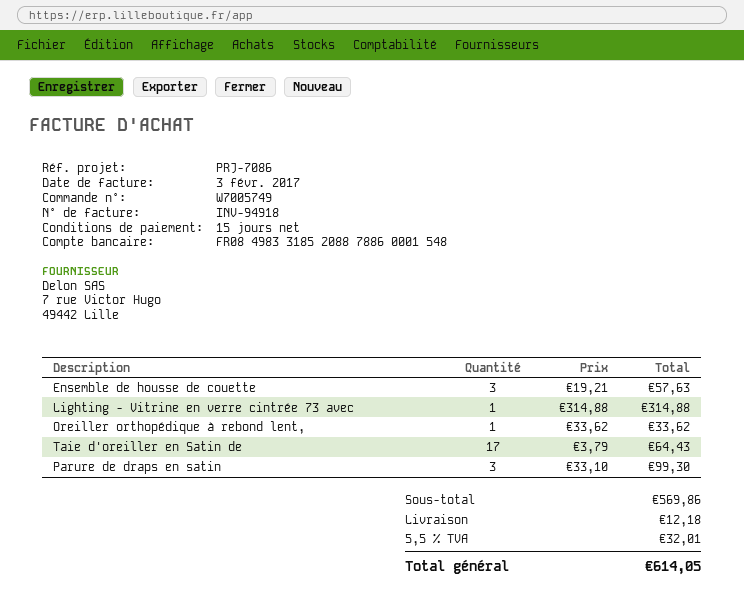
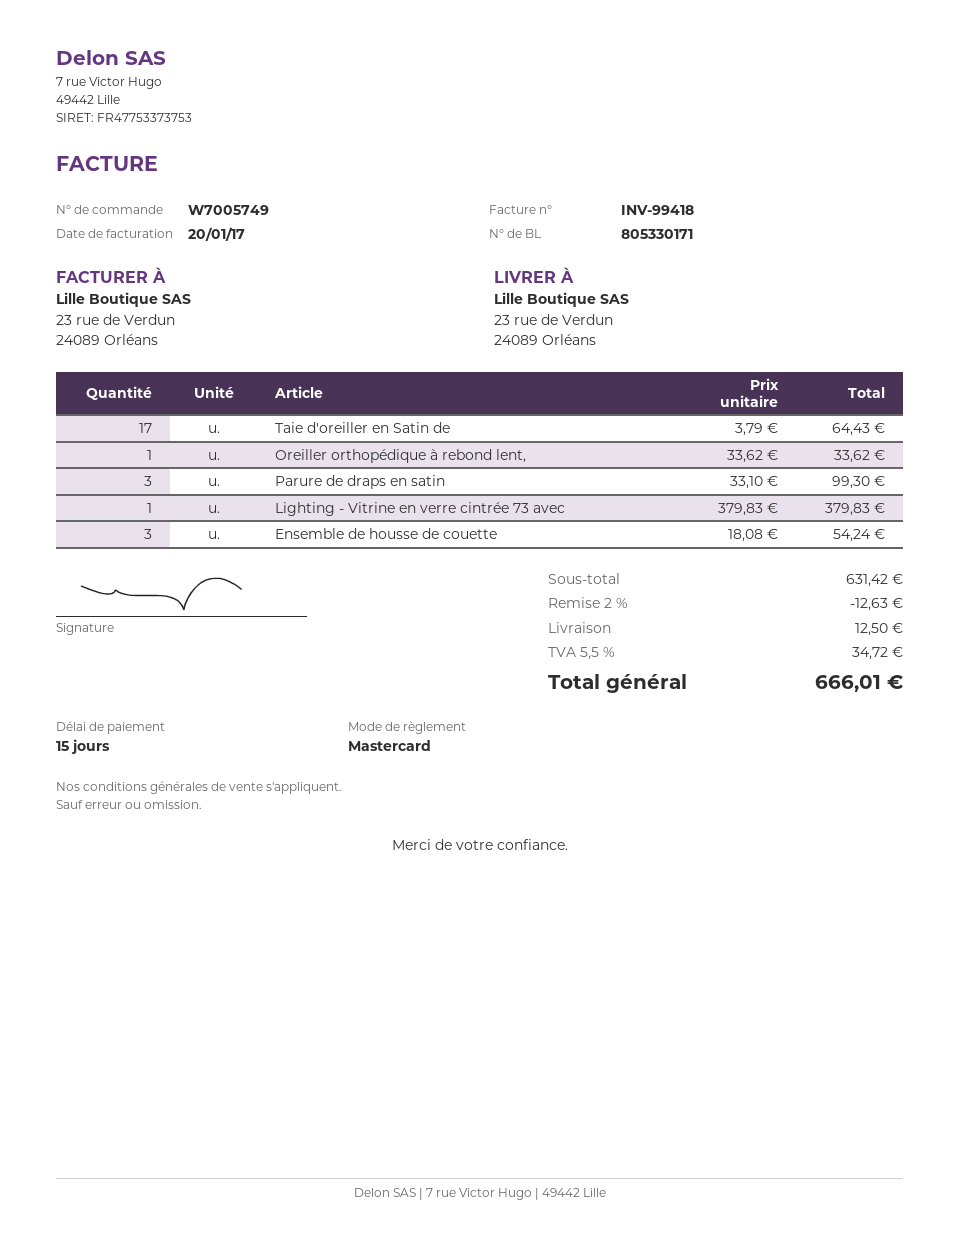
invoice number: INV-94918 -> INV-99418
invoice date: 2017-02-03 -> 2017-01-20
Ensemble de housse de couette: 3 x 19.21 = 57.63 -> 3 x 18.08 = 54.24
Lighting - Vitrine en verre cintrée 73 avec: 1 x 314.88 = 314.88 -> 1 x 379.83 = 379.83
subtotal: 569.86 -> 631.42
discount: none -> 2% = 12.63
shipping: 12.18 -> 12.50
tax: 5.5% = 32.01 -> 5.5% = 34.72
total: 614.05 -> 666.01

